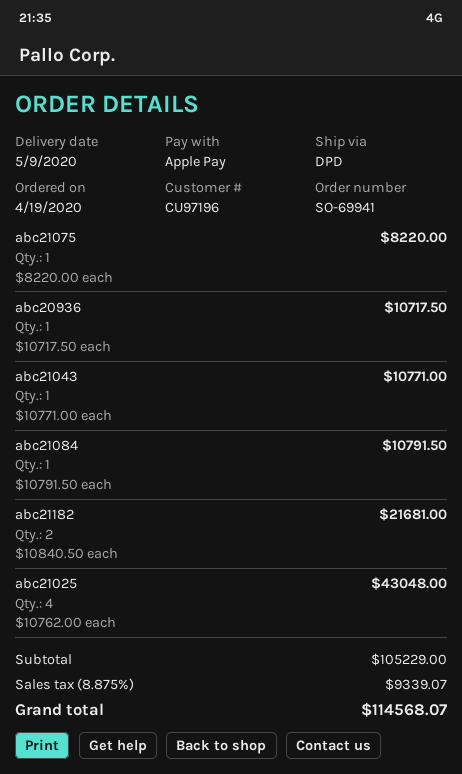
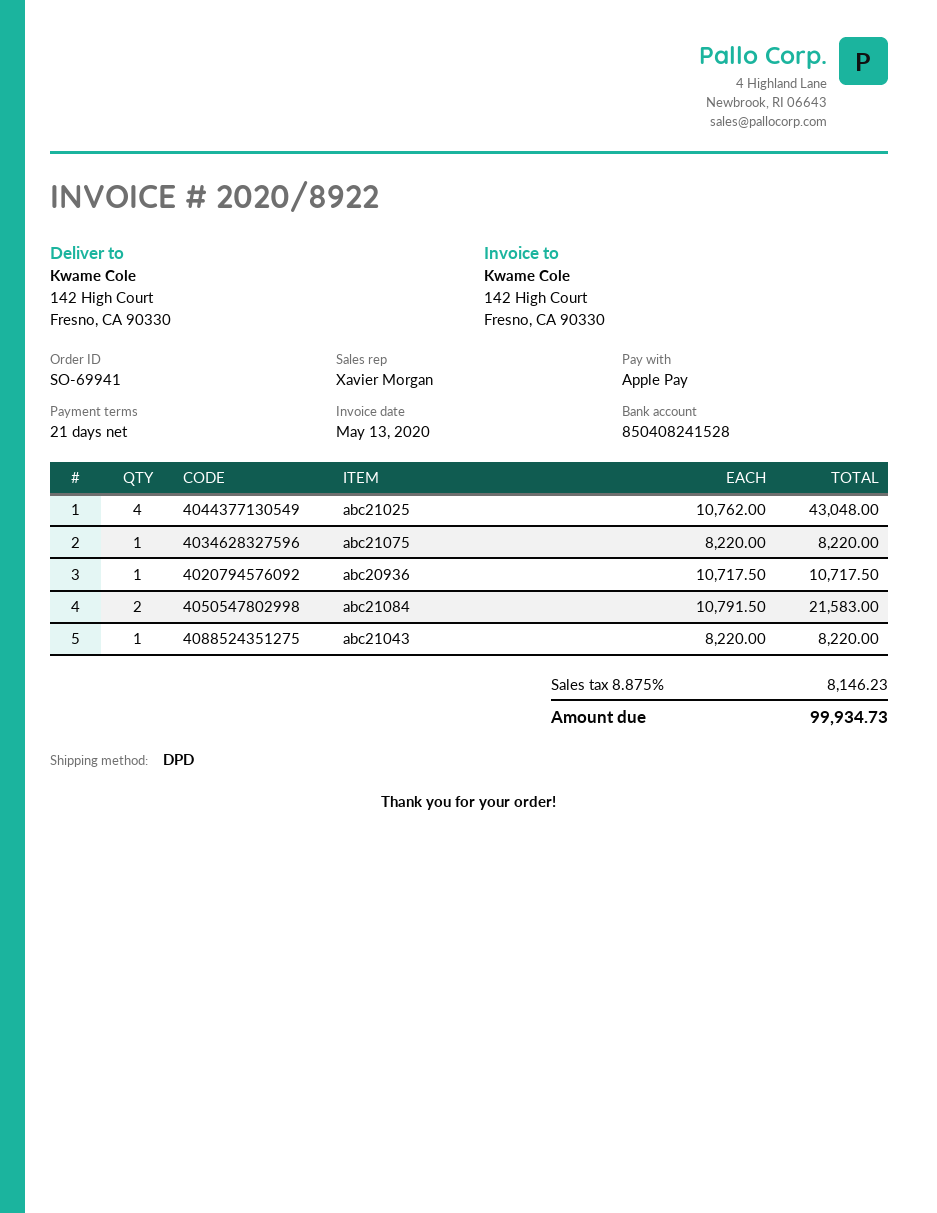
abc21043: 1 x 10771.00 = 10771.00 -> 1 x 8220.00 = 8220.00
abc21084: 1 x 10791.50 = 10791.50 -> 2 x 10791.50 = 21583.00
abc21182: 2 x 10840.50 = 21681.00 -> none
tax: 8.875% = 9339.07 -> 8.875% = 8146.23
total: 114568.07 -> 99934.73

